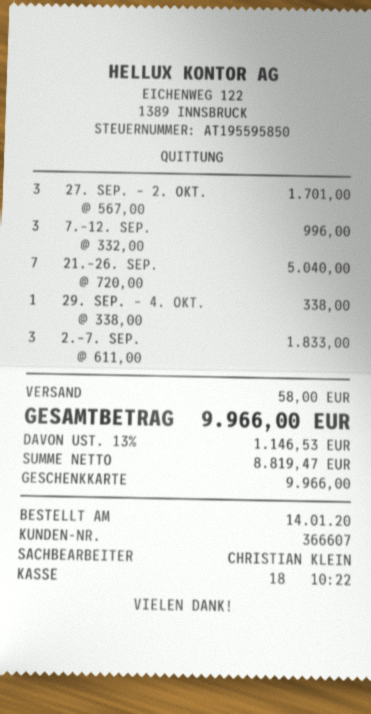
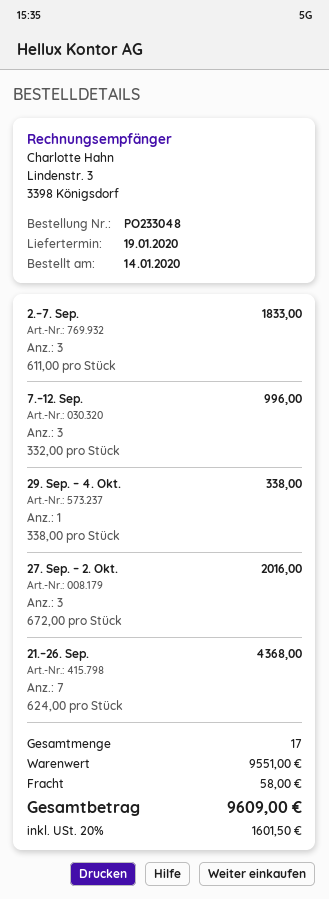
27. SEP. – 2. OKT.: 3 x 567.00 = 1701.00 -> 3 x 672.00 = 2016.00
21.–26. SEP.: 7 x 720.00 = 5040.00 -> 7 x 624.00 = 4368.00
tax: 13% = 1146.53 -> 20% = 1601.50
total: 9966.00 -> 9609.00

